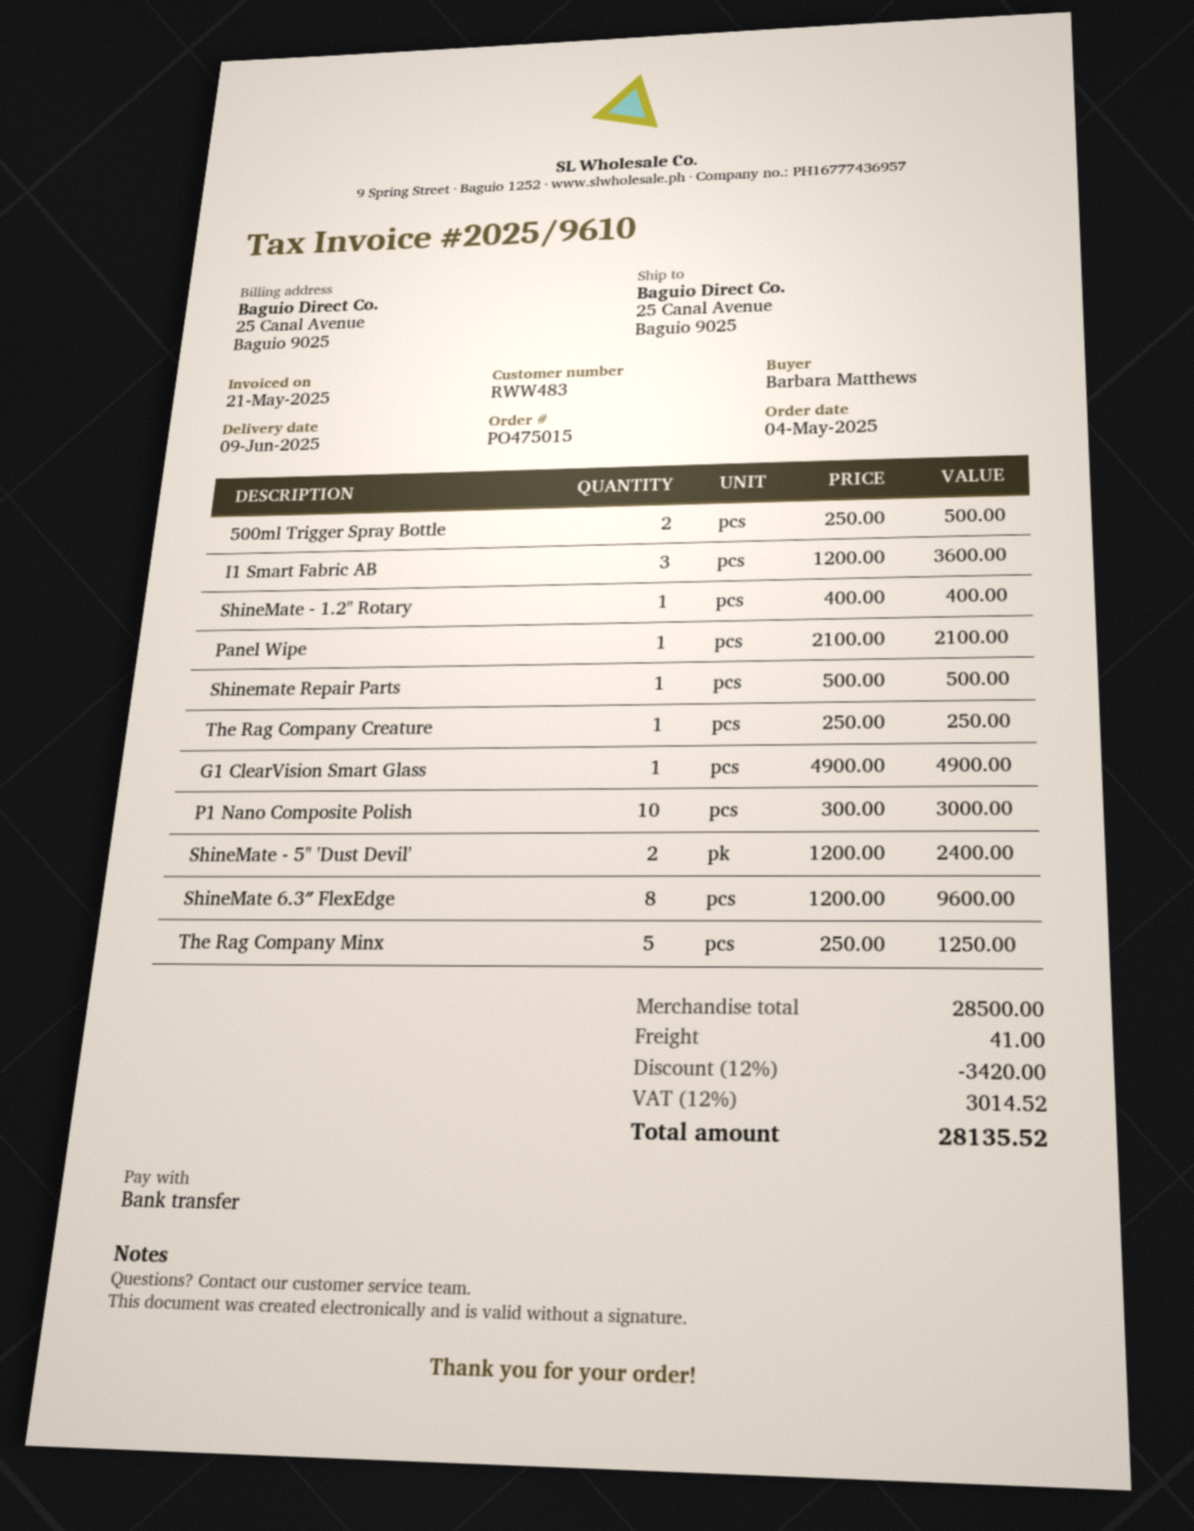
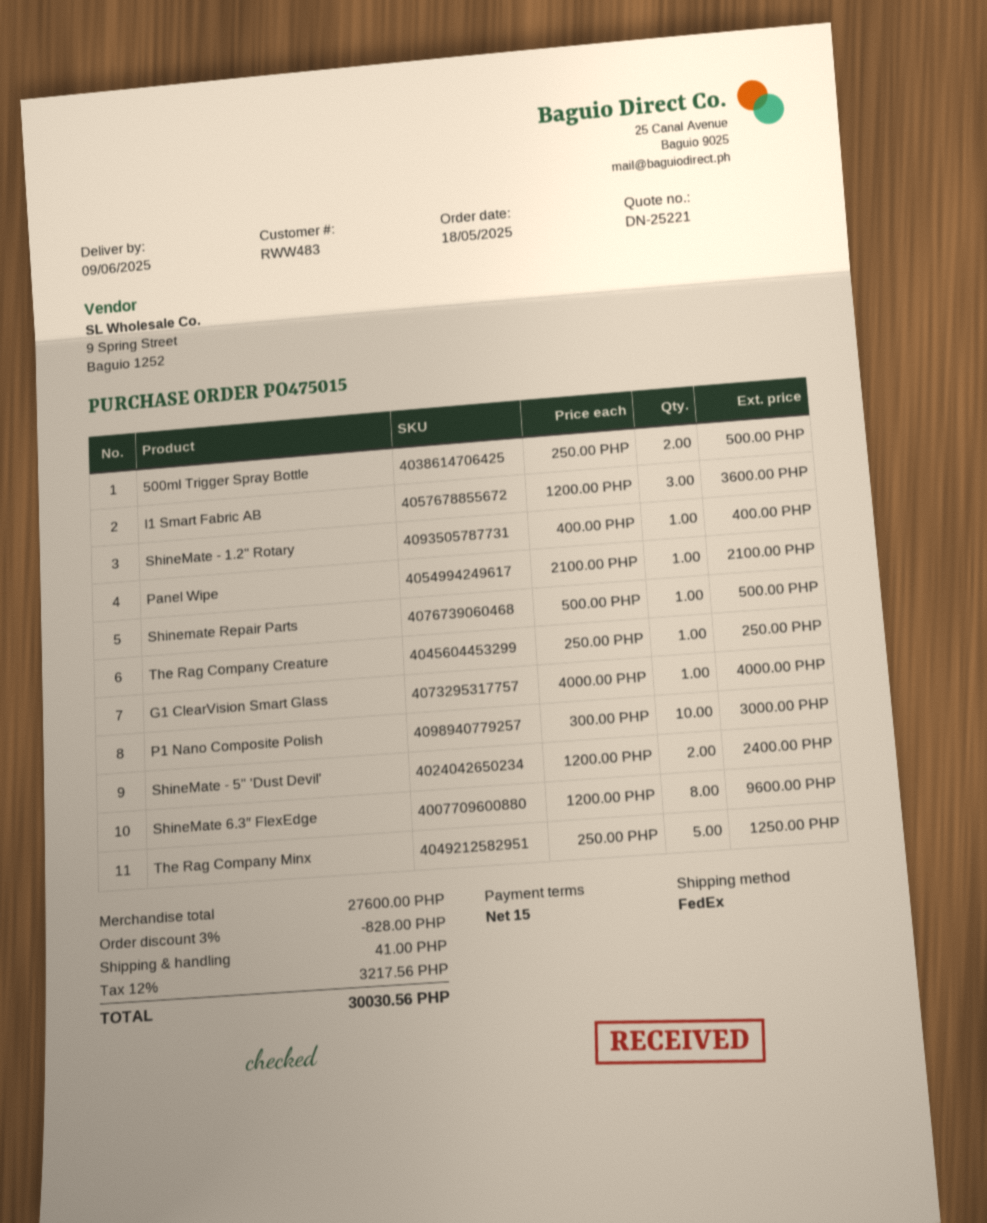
order date: 2025-05-04 -> 2025-05-18
G1 ClearVision Smart Glass: 1 x 4900.00 = 4900.00 -> 1 x 4000.00 = 4000.00
subtotal: 28500.00 -> 27600.00
discount: 12% = 3420.00 -> 3% = 828.00
tax: 12% = 3014.52 -> 12% = 3217.56
total: 28135.52 -> 30030.56

